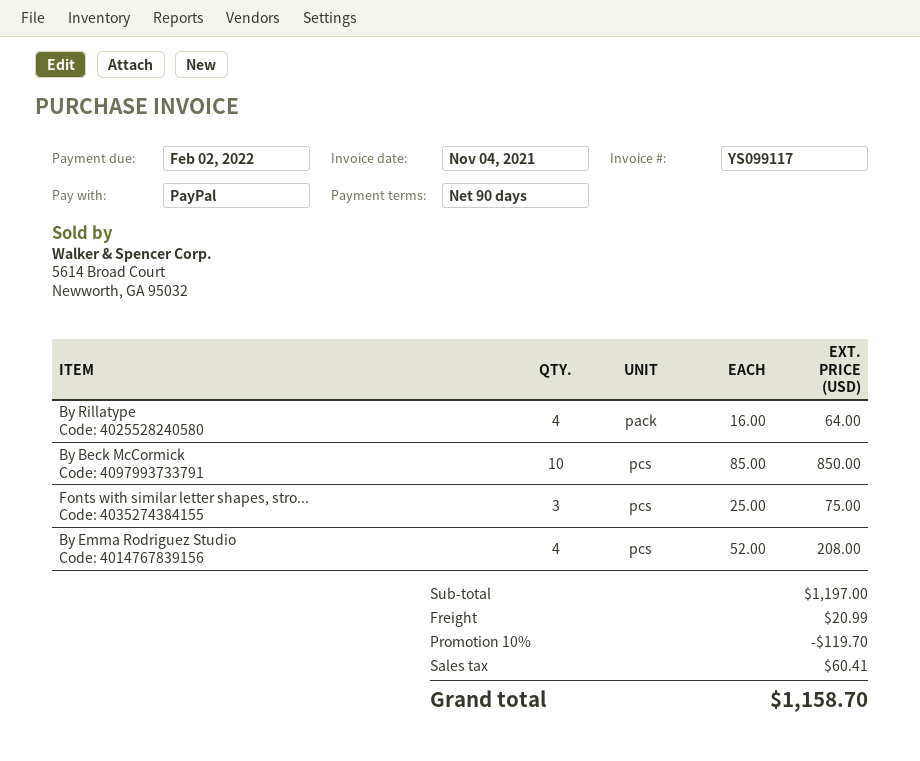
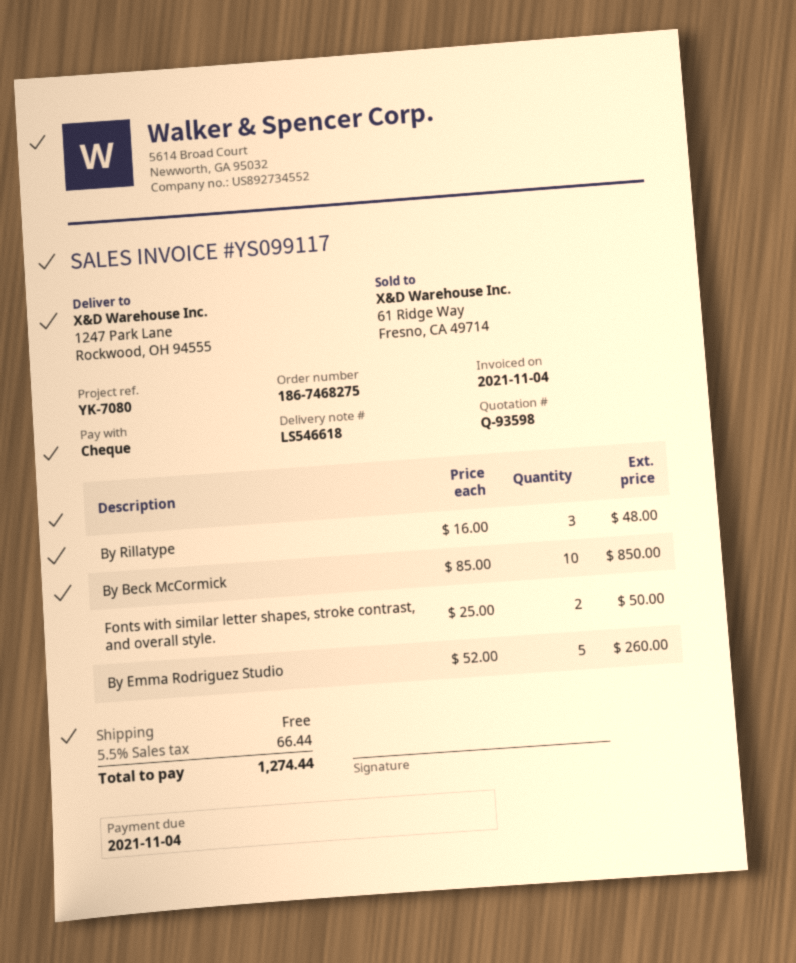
due date: 2022-02-02 -> 2021-11-04
payment method: PayPal -> cheque
By Rillatype: 4 x 16.00 = 64.00 -> 3 x 16.00 = 48.00
Fonts with similar letter shapes, stro...: 3 x 25.00 = 75.00 -> 2 x 25.00 = 50.00
By Emma Rodriguez Studio: 4 x 52.00 = 208.00 -> 5 x 52.00 = 260.00
discount: 10% = 119.70 -> none
shipping: 20.99 -> 0.00
tax: 60.41 -> 66.44
total: 1158.70 -> 1274.44

